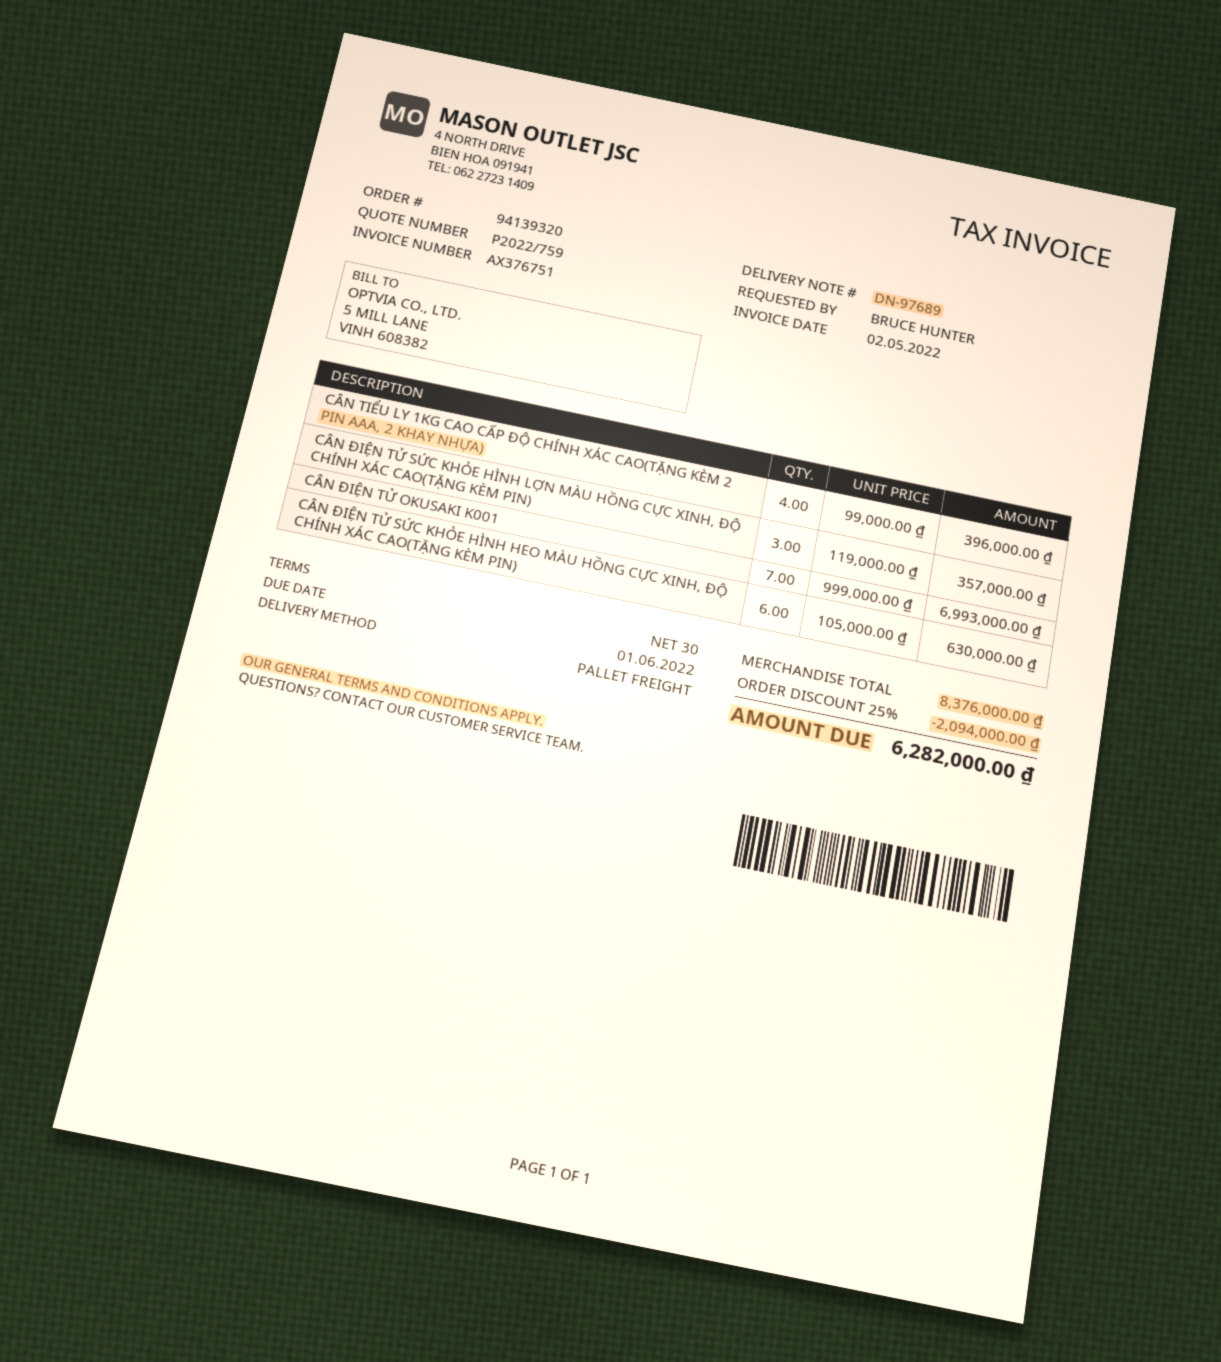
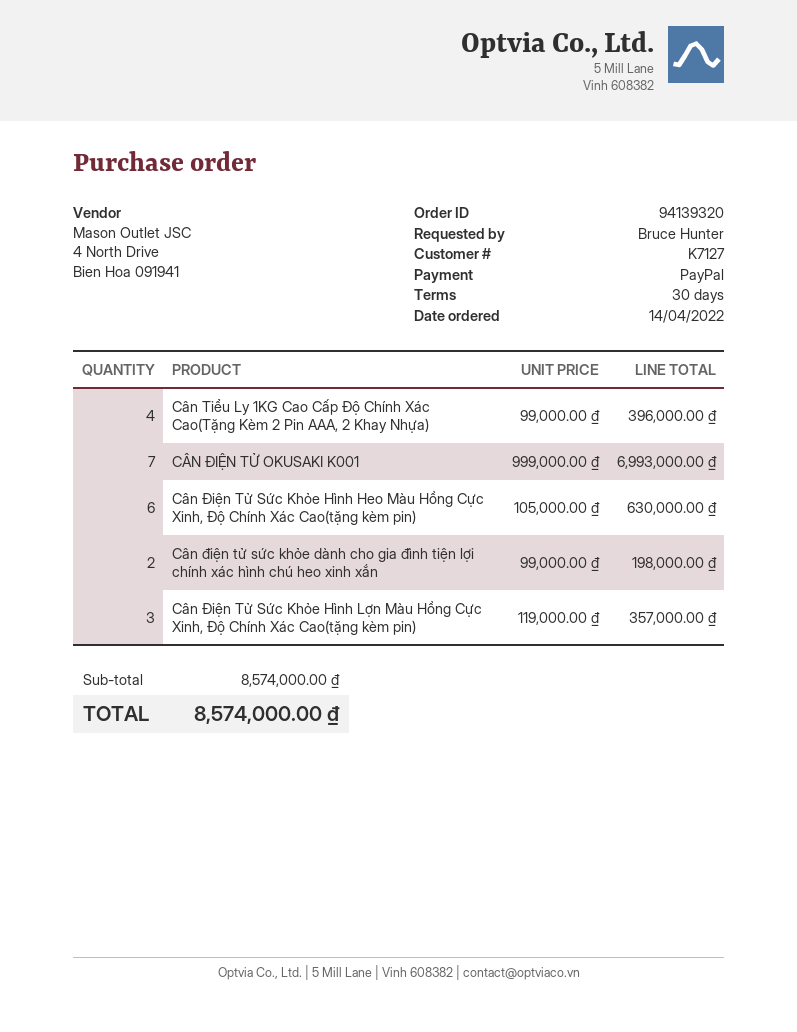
Cân điện tử sức khỏe dành cho gia đình tiện lợi chính xác hình chú heo xinh xắn: none -> 2 x 99000.00 = 198000.00
subtotal: 8376000.00 -> 8574000.00
discount: 25% = 2094000.00 -> none
total: 6282000.00 -> 8574000.00

